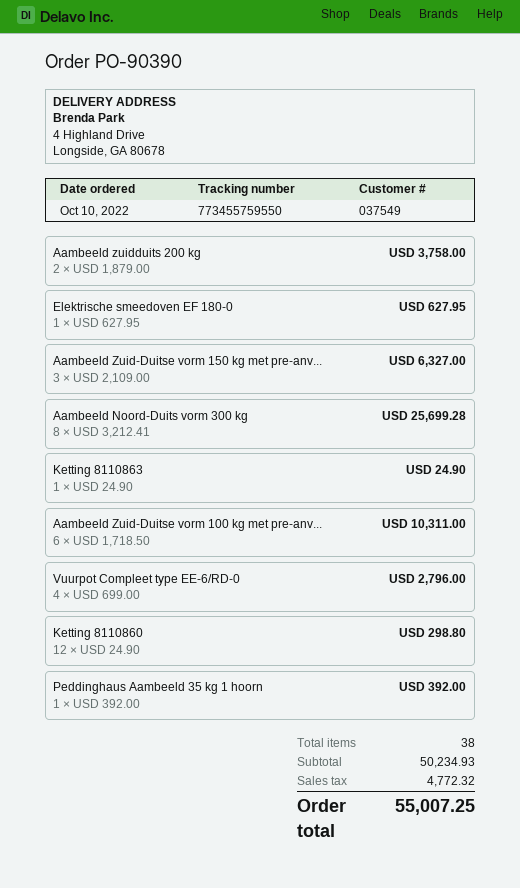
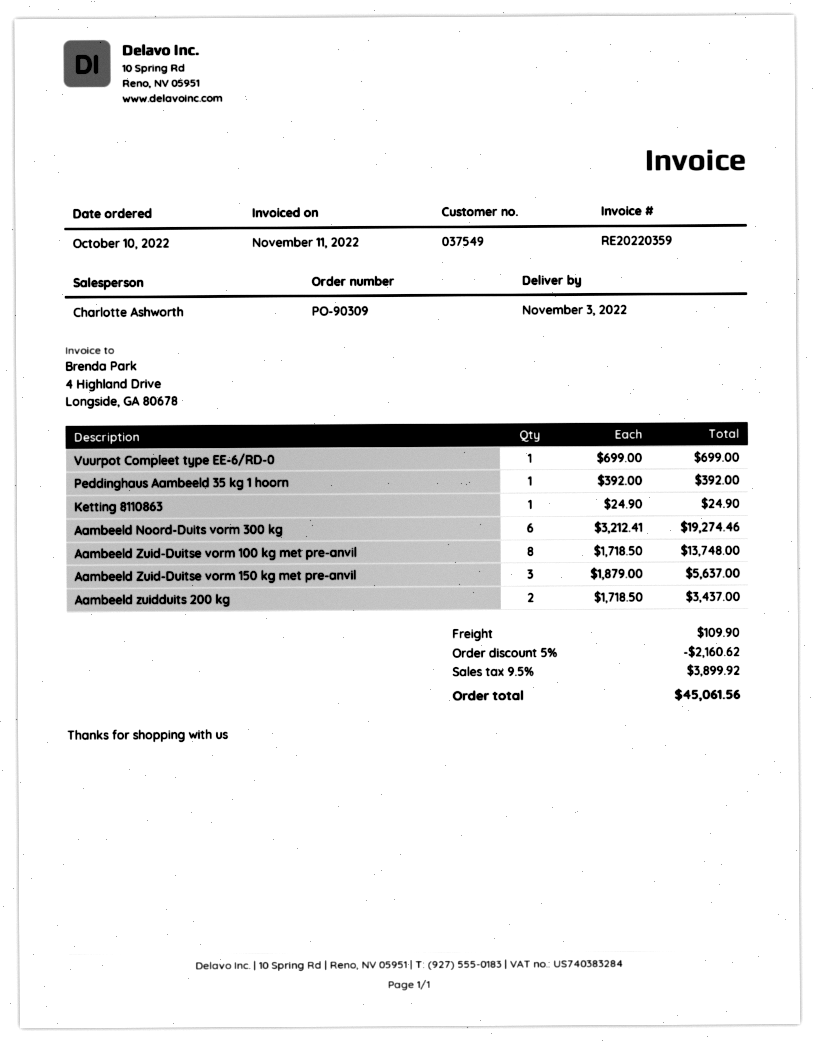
order number: PO-90390 -> PO-90309
Aambeeld zuidduits 200 kg: 2 x 1879.00 = 3758.00 -> 2 x 1718.50 = 3437.00
Elektrische smeedoven EF 180-0: 1 x 627.95 = 627.95 -> none
Aambeeld Zuid-Duitse vorm 150 kg met pre-anv...: 3 x 2109.00 = 6327.00 -> 3 x 1879.00 = 5637.00
Aambeeld Noord-Duits vorm 300 kg: 8 x 3212.41 = 25699.28 -> 6 x 3212.41 = 19274.46
Aambeeld Zuid-Duitse vorm 100 kg met pre-anv...: 6 x 1718.50 = 10311.00 -> 8 x 1718.50 = 13748.00
Vuurpot Compleet type EE-6/RD-0: 4 x 699.00 = 2796.00 -> 1 x 699.00 = 699.00
Ketting 8110860: 12 x 24.90 = 298.80 -> none
discount: none -> 5% = 2160.62
shipping: none -> 109.90
tax: 4772.32 -> 3899.92
total: 55007.25 -> 45061.56

